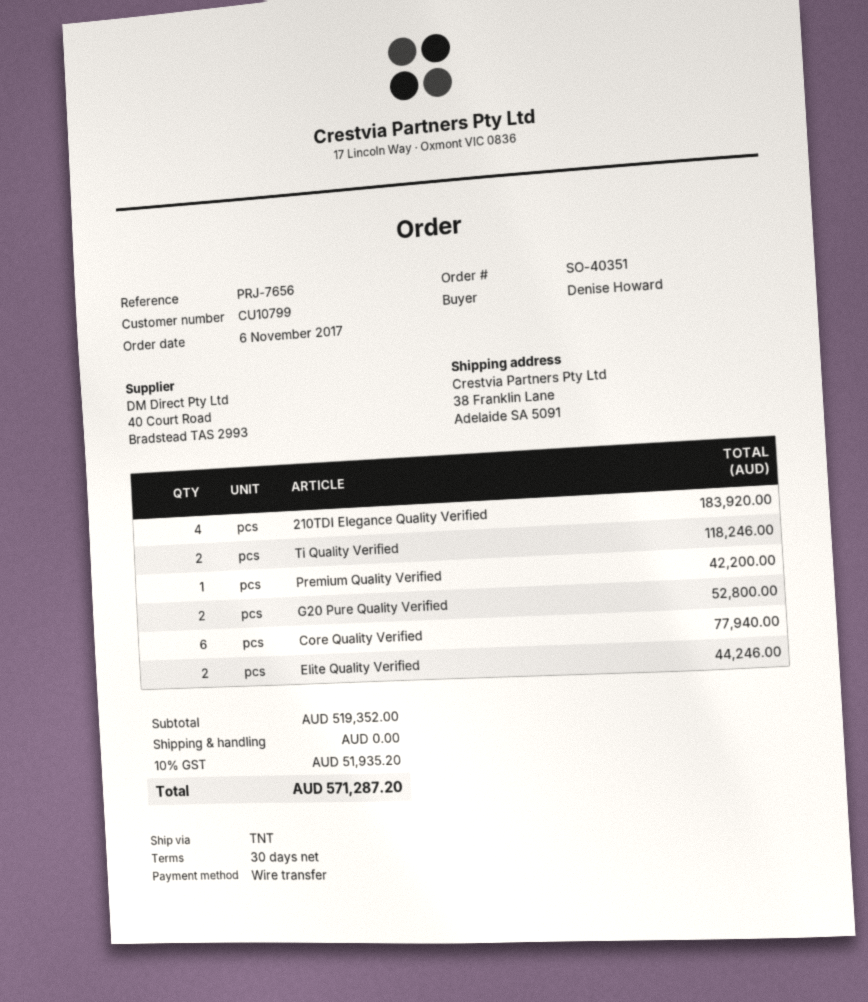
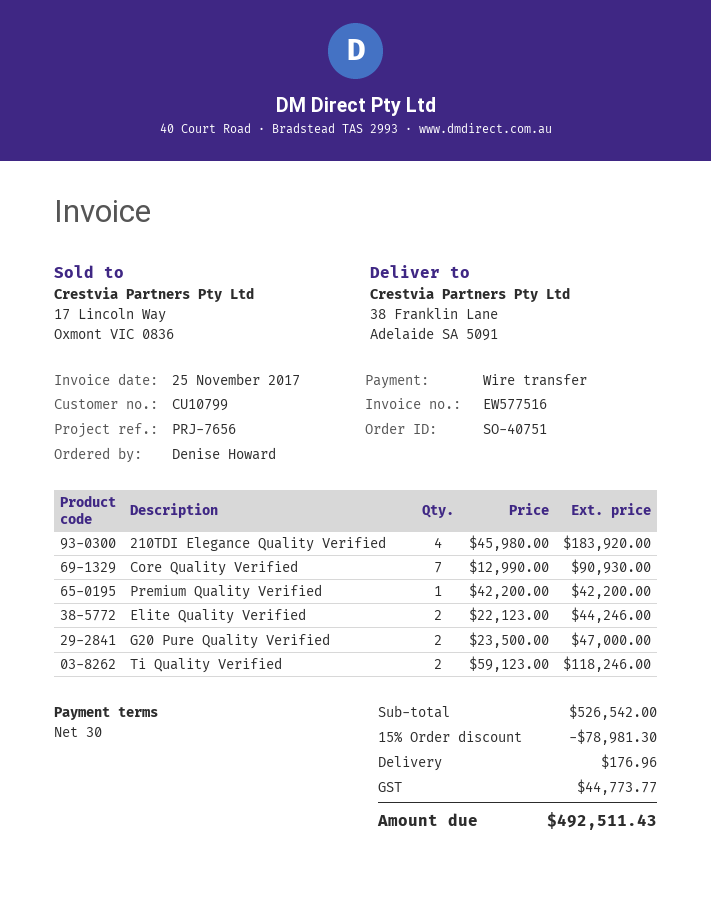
order number: SO-40351 -> SO-40751
G20 Pure Quality Verified: 2 for 52800.00 -> 2 for 47000.00
Core Quality Verified: 6 for 77940.00 -> 7 for 90930.00
subtotal: 519352.00 -> 526542.00
discount: none -> 15% = 78981.30
shipping: 0.00 -> 176.96
tax: 51935.20 -> 44773.77
total: 571287.20 -> 492511.43

